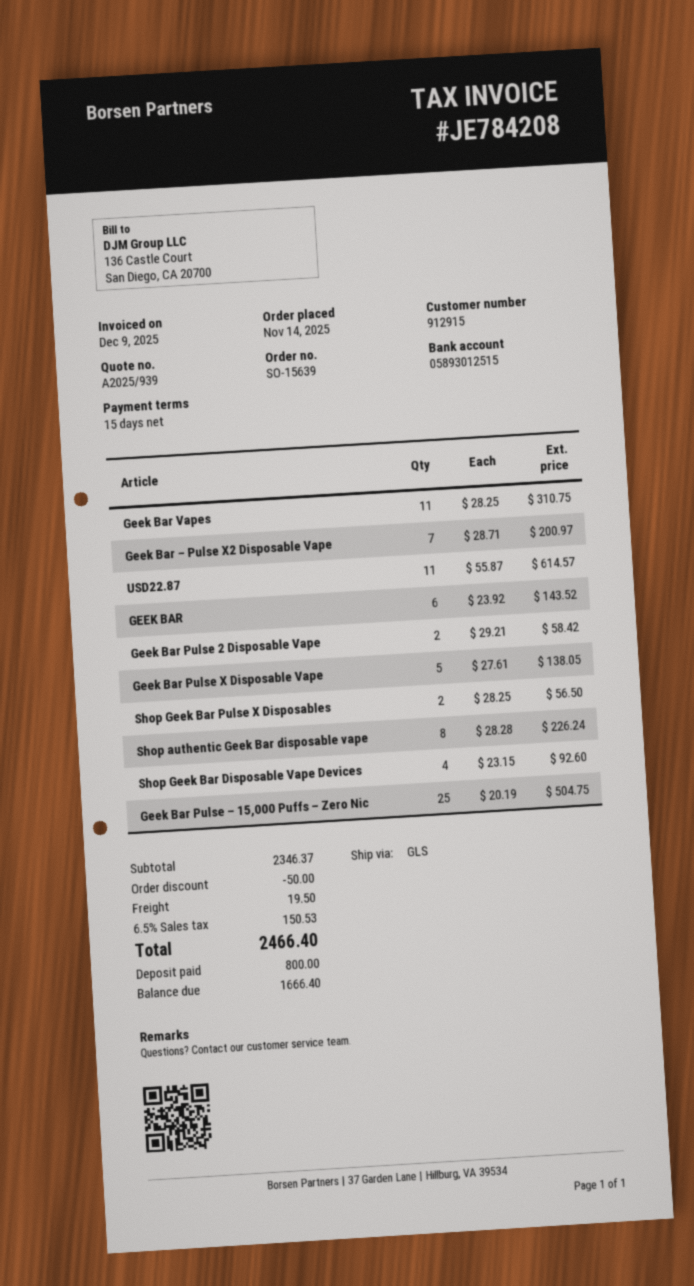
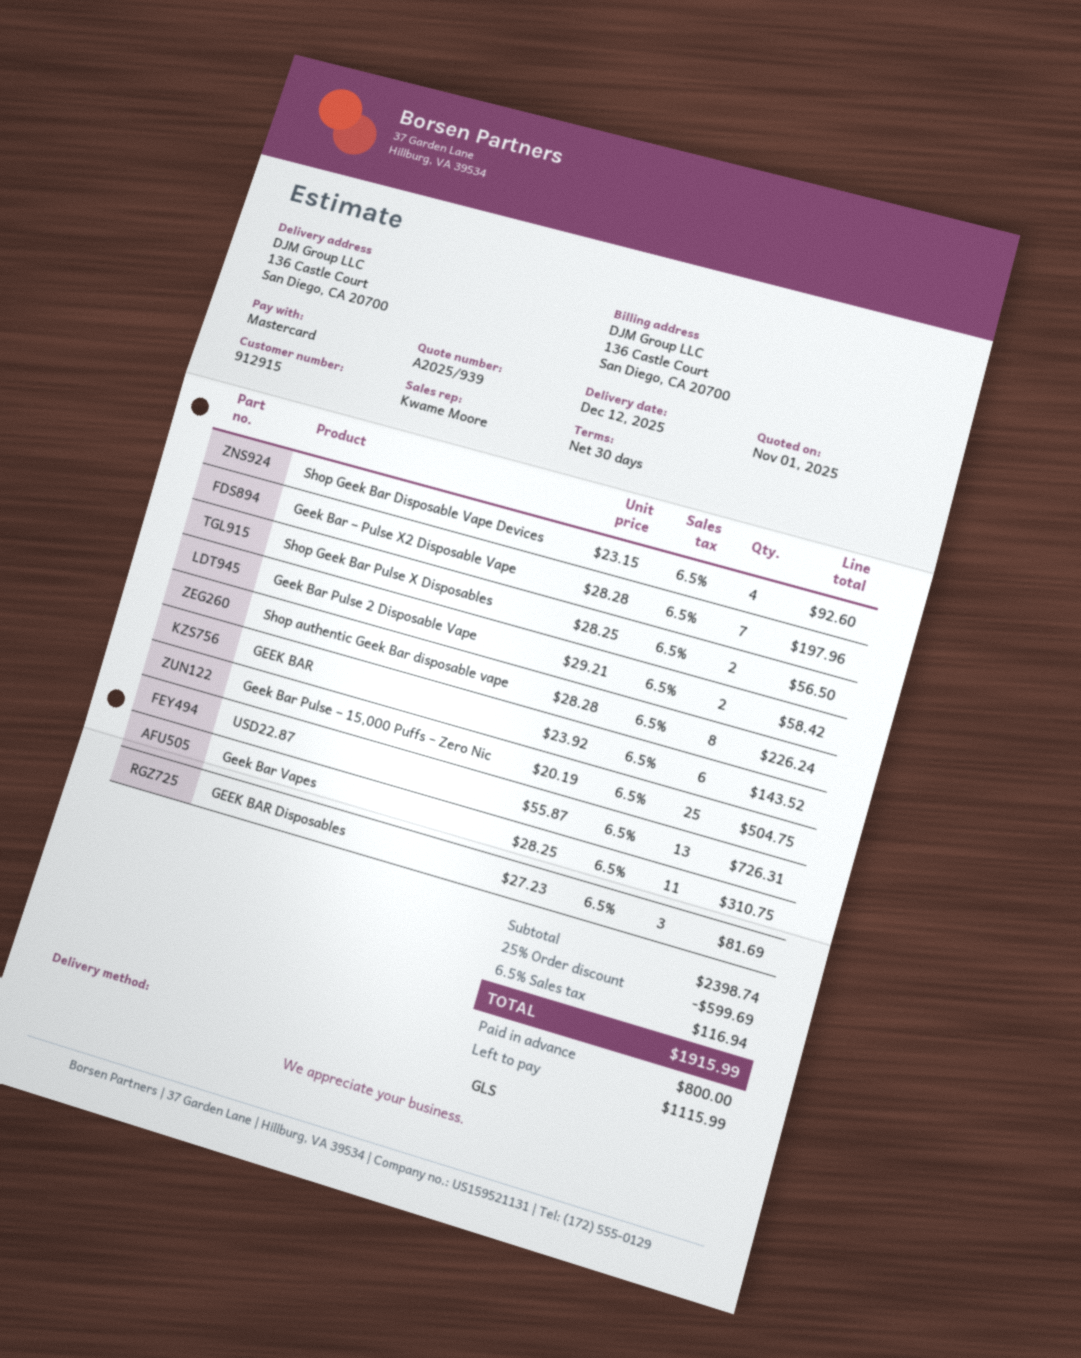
payment terms: 15 days -> 30 days
Geek Bar – Pulse X2 Disposable Vape: 7 x 28.71 = 200.97 -> 7 x 28.28 = 197.96
USD22.87: 11 x 55.87 = 614.57 -> 13 x 55.87 = 726.31
Geek Bar Pulse X Disposable Vape: 5 x 27.61 = 138.05 -> none
GEEK BAR Disposables: none -> 3 x 27.23 = 81.69
subtotal: 2346.37 -> 2398.74
discount: 50.00 -> 599.69
shipping: 19.50 -> none
tax: 6.5% = 150.53 -> 6.5% = 116.94
total: 2466.40 -> 1915.99
balance: 1666.40 -> 1115.99

